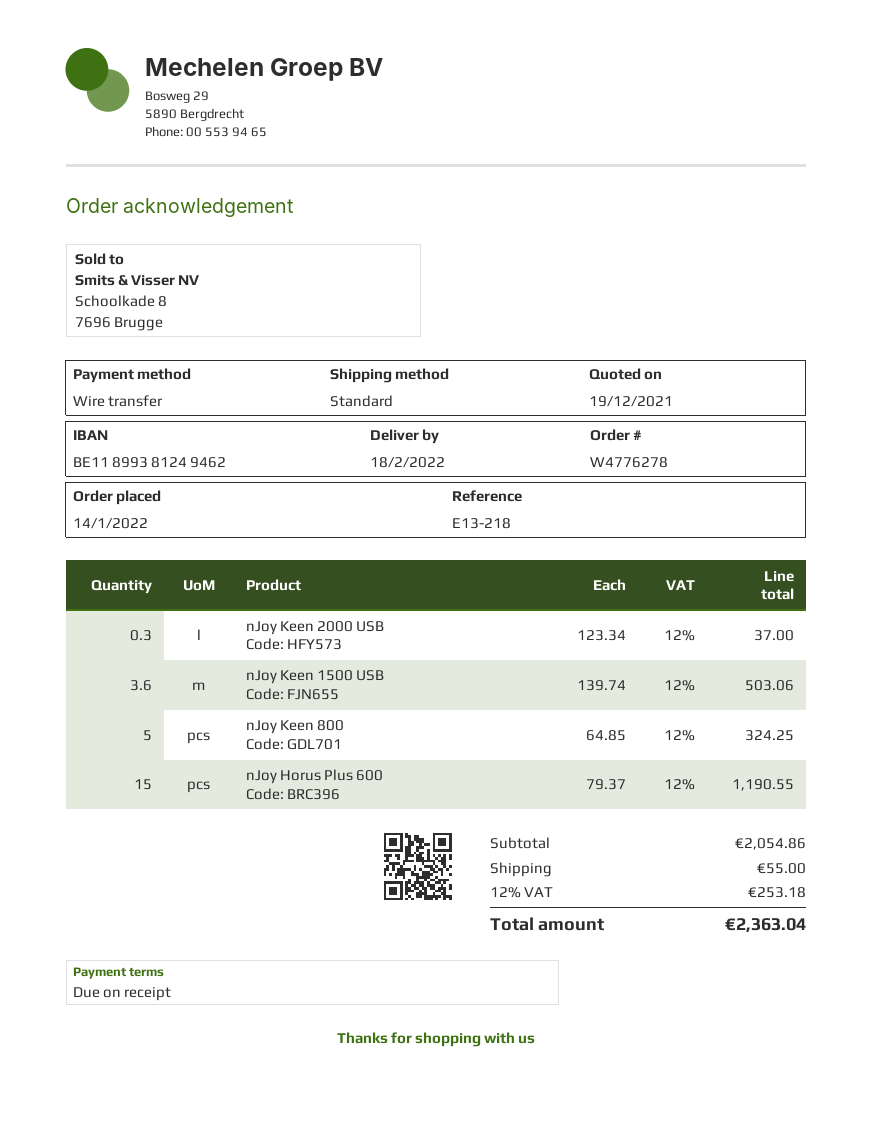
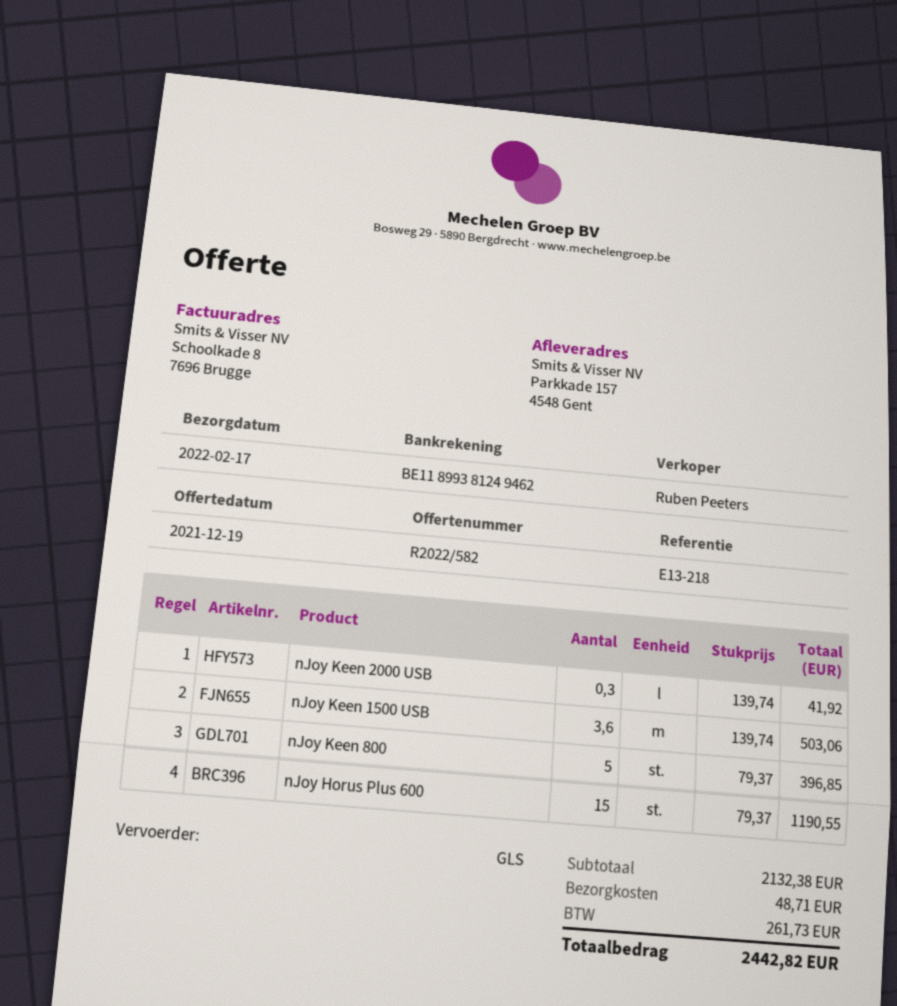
delivery date: 2022-02-18 -> 2022-02-17
shipping method: standard -> GLS
nJoy Keen 2000 USB: 0.3 x 123.34 = 37.00 -> 0.3 x 139.74 = 41.92
nJoy Keen 800: 5 x 64.85 = 324.25 -> 5 x 79.37 = 396.85
subtotal: 2054.86 -> 2132.38
shipping: 55.00 -> 48.71
tax: 253.18 -> 261.73
total: 2363.04 -> 2442.82

